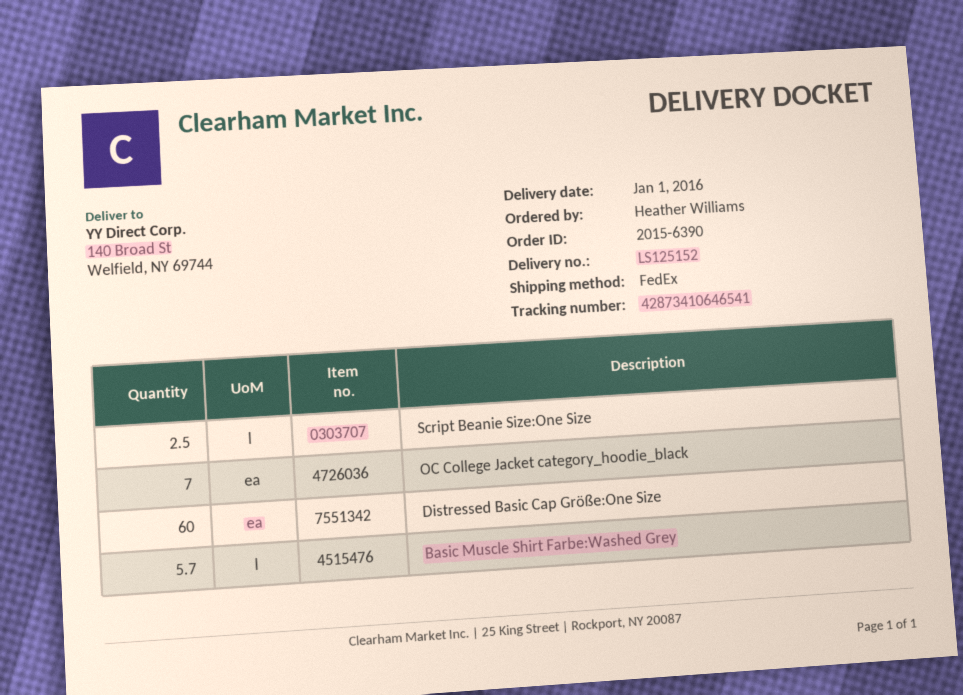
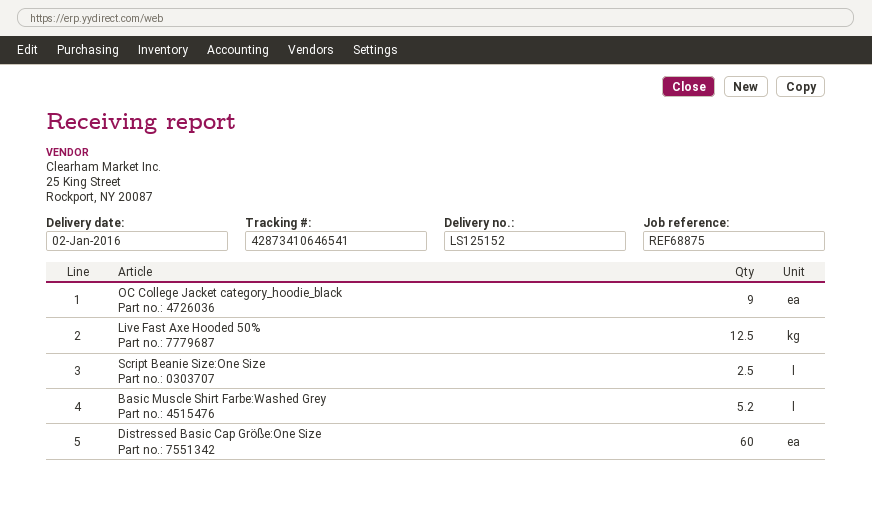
delivery date: 2016-01-01 -> 2016-01-02
OC College Jacket category_hoodie_black: 7 -> 9
Basic Muscle Shirt Farbe:Washed Grey: 5.7 -> 5.2
Live Fast Axe Hooded 50%: none -> 12.5

